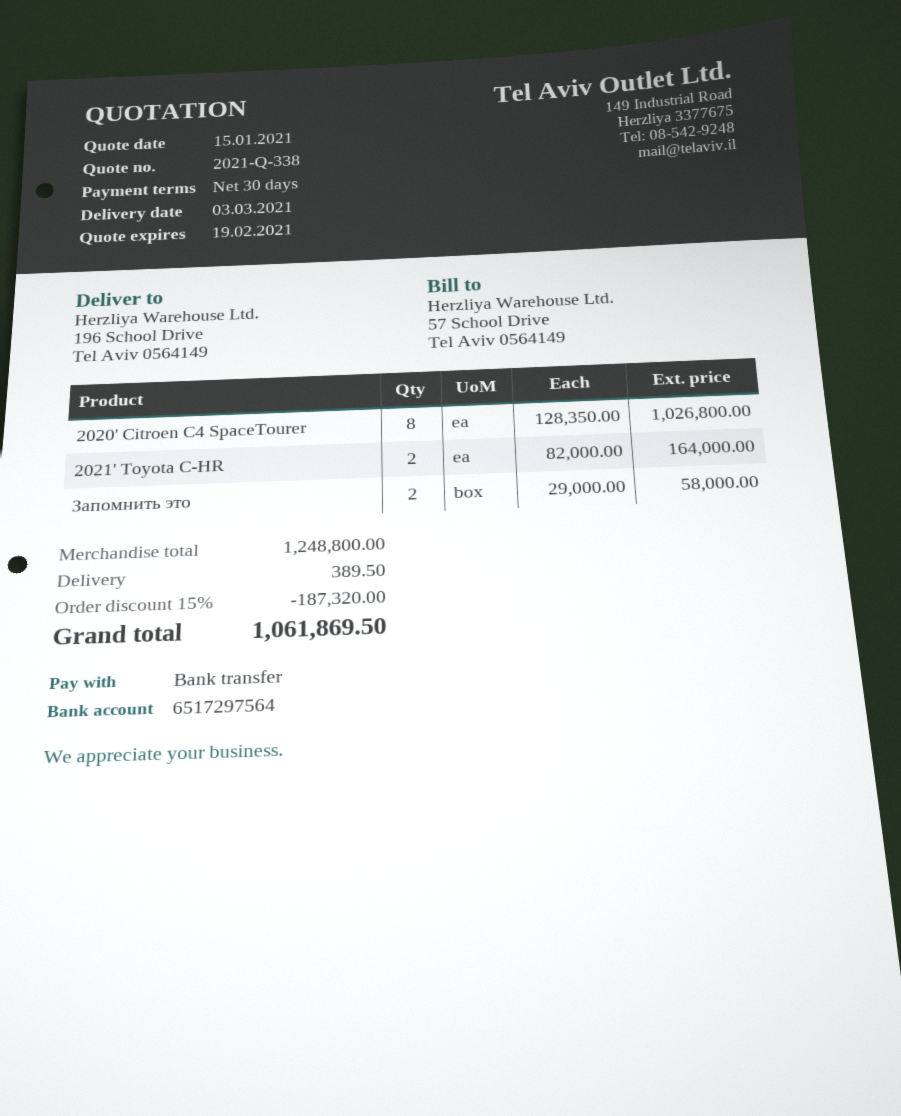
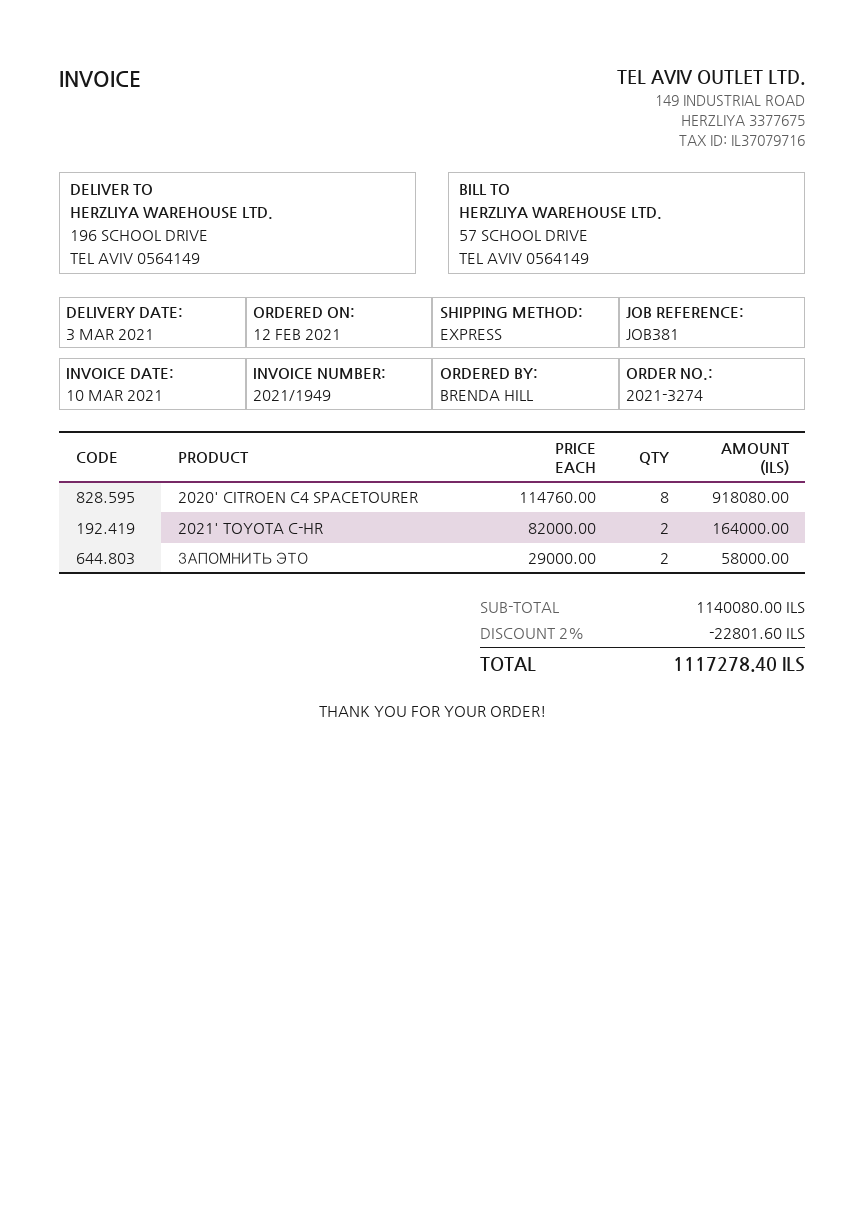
2020' Citroen C4 SpaceTourer: 8 x 128350.00 = 1026800.00 -> 8 x 114760.00 = 918080.00
subtotal: 1248800.00 -> 1140080.00
discount: 15% = 187320.00 -> 2% = 22801.60
shipping: 389.50 -> none
total: 1061869.50 -> 1117278.40

